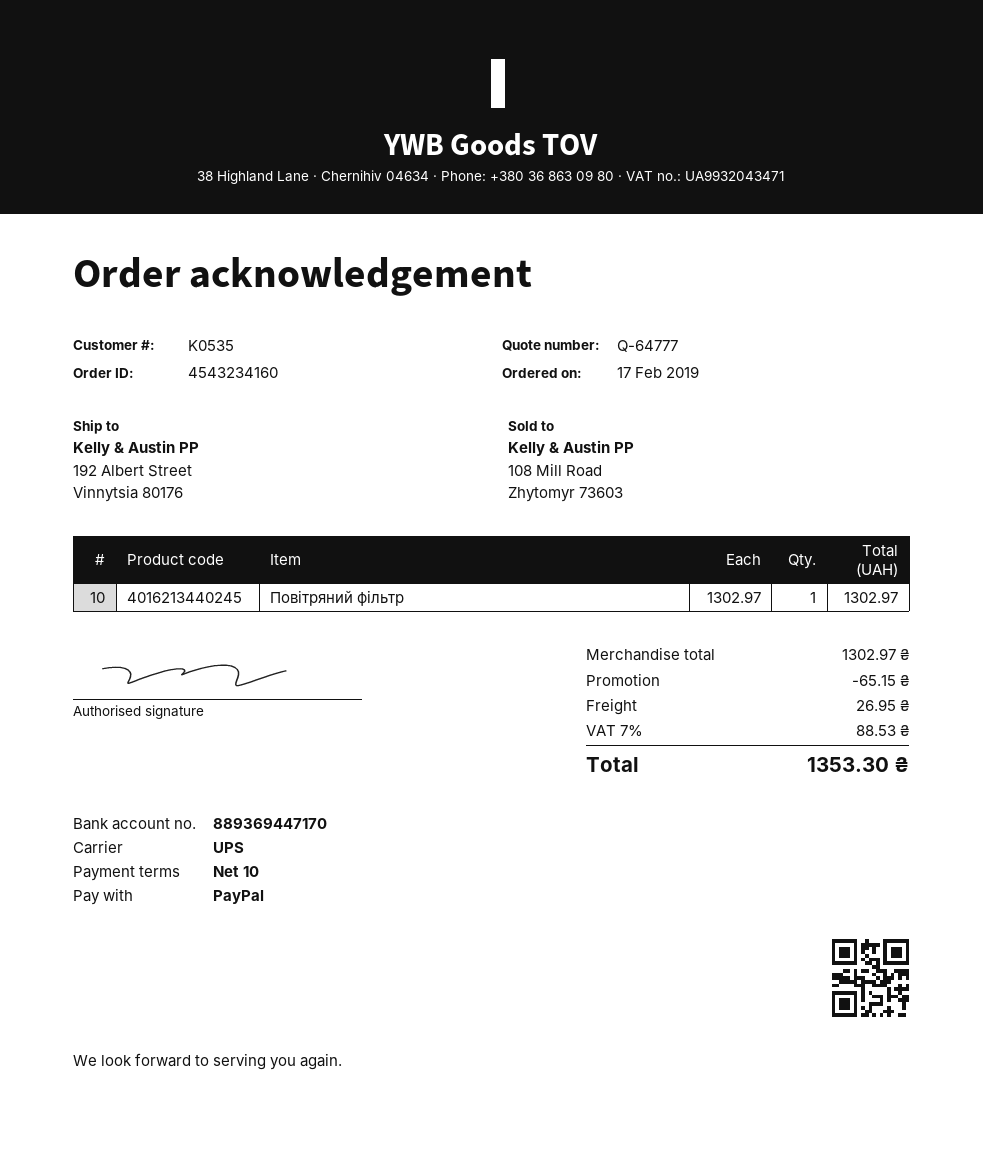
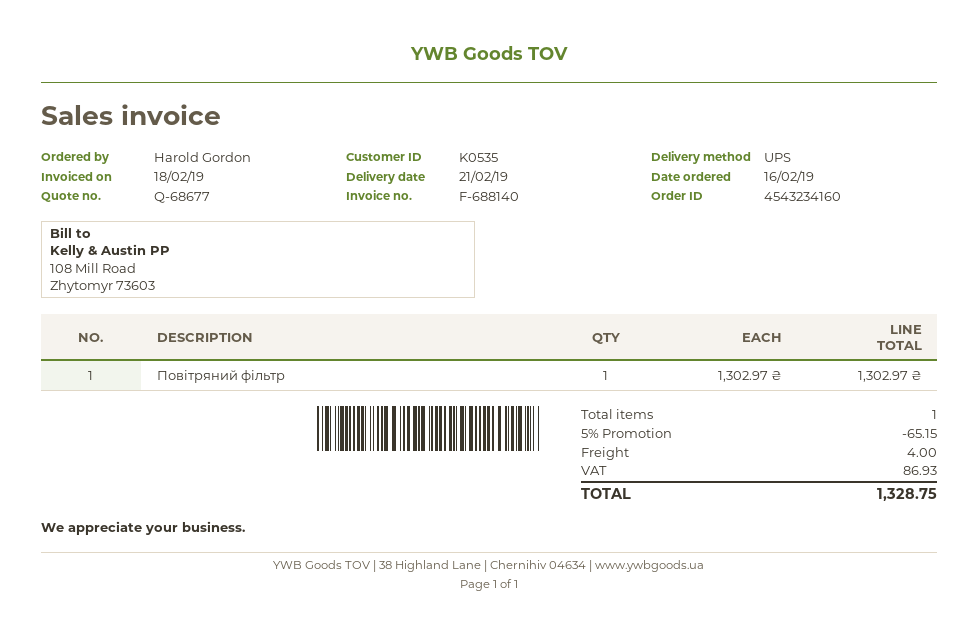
quote number: Q-64777 -> Q-68677
order date: 2019-02-17 -> 2019-02-16
shipping: 26.95 -> 4.00
tax: 88.53 -> 86.93
total: 1353.30 -> 1328.75

